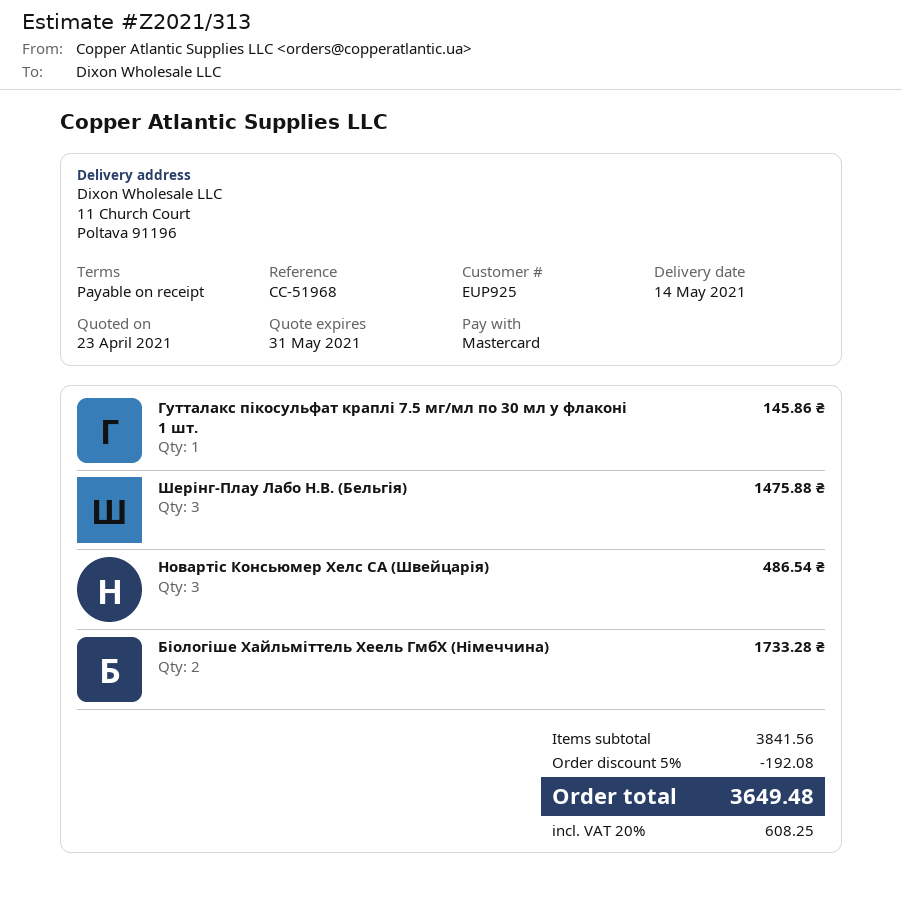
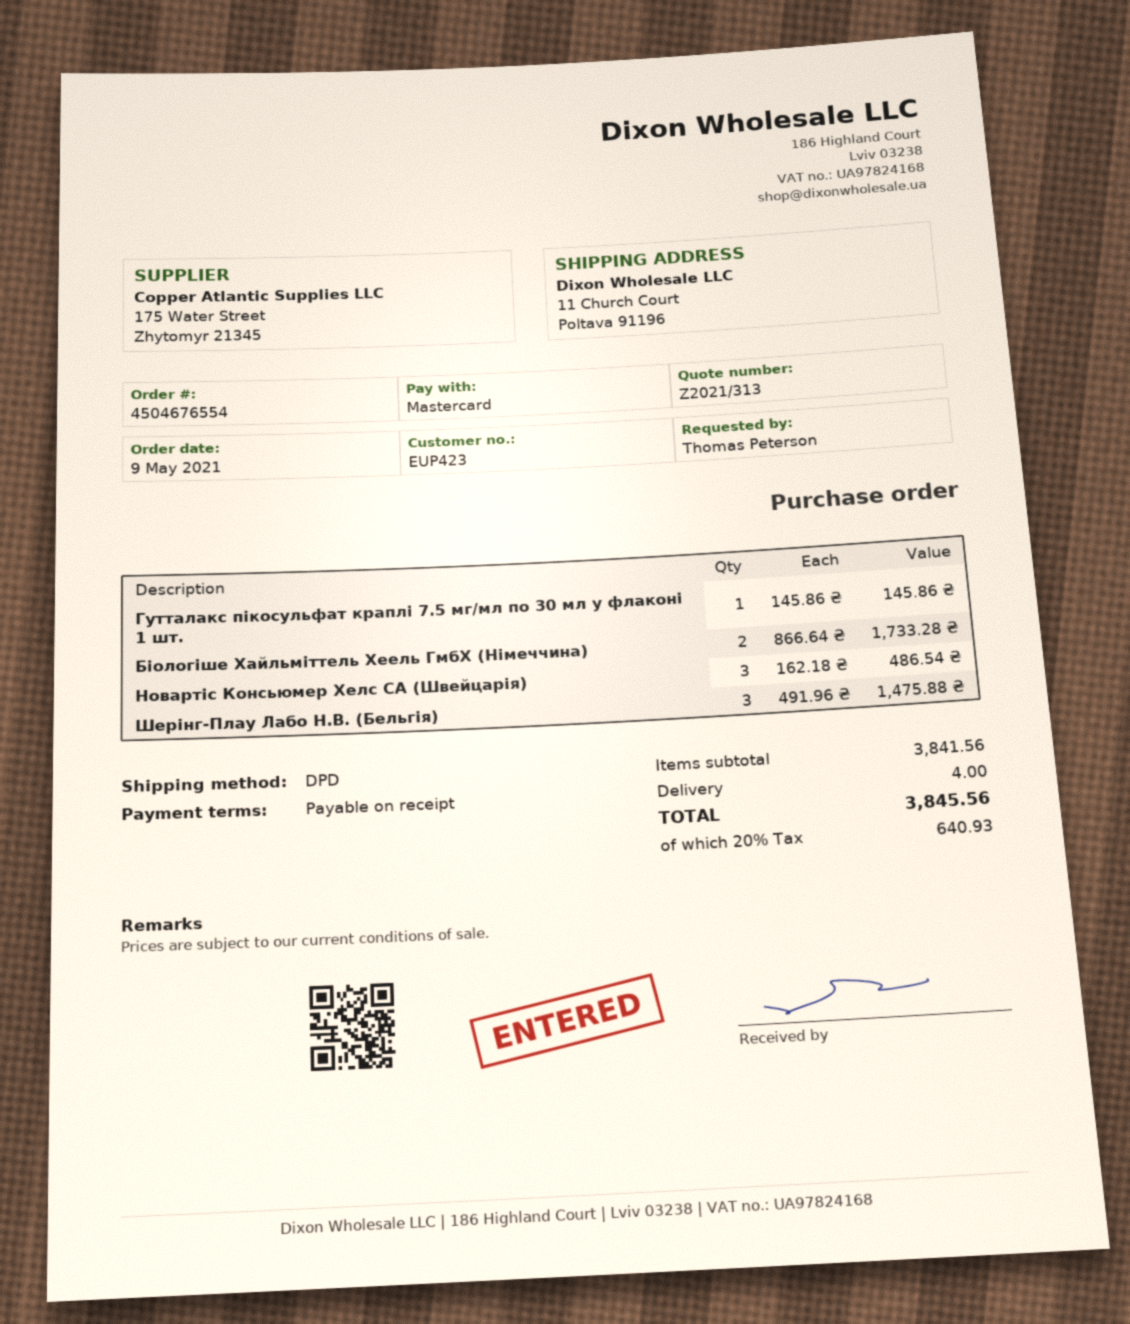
customer number: EUP925 -> EUP423
discount: 5% = 192.08 -> none
shipping: none -> 4.00
tax: 20% = 608.25 -> 20% = 640.93
total: 3649.48 -> 3845.56

